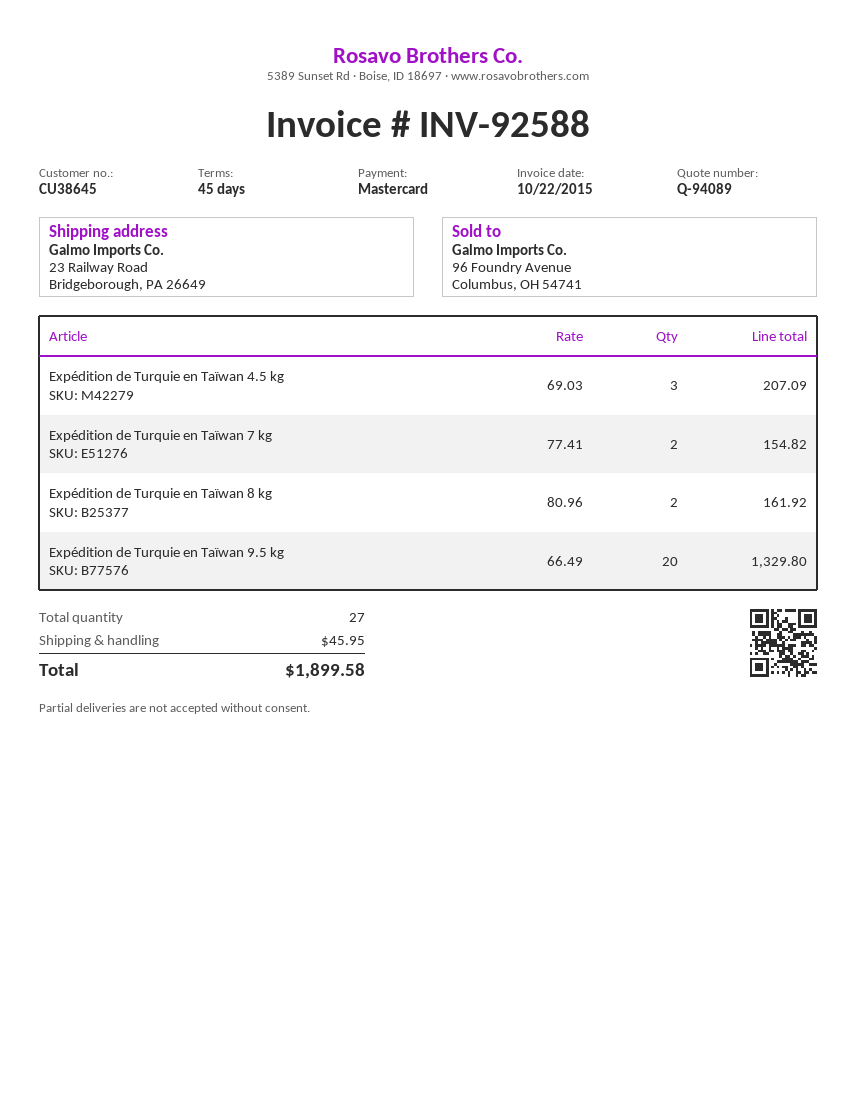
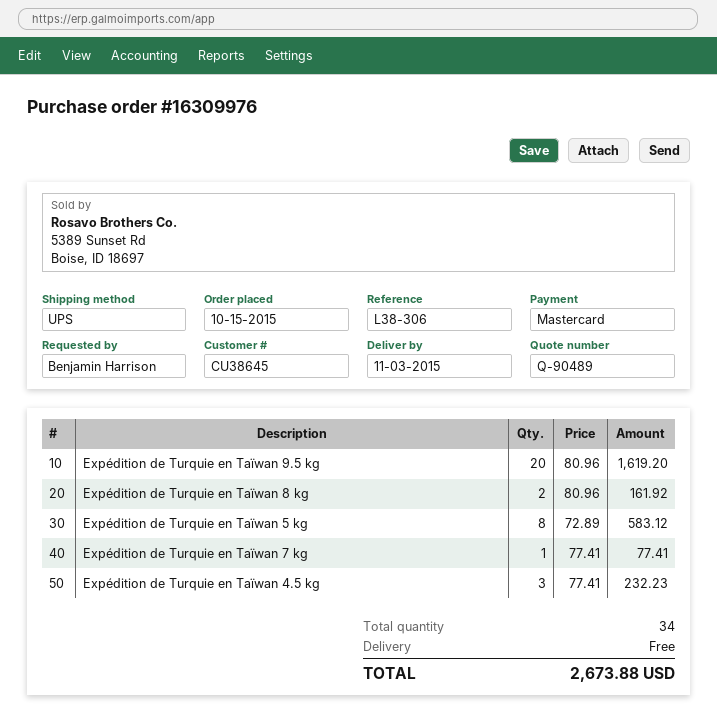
quote number: Q-94089 -> Q-90489
Expédition de Turquie en Taïwan 4.5 kg: 3 x 69.03 = 207.09 -> 3 x 77.41 = 232.23
Expédition de Turquie en Taïwan 7 kg: 2 x 77.41 = 154.82 -> 1 x 77.41 = 77.41
Expédition de Turquie en Taïwan 9.5 kg: 20 x 66.49 = 1329.80 -> 20 x 80.96 = 1619.20
Expédition de Turquie en Taïwan 5 kg: none -> 8 x 72.89 = 583.12
total quantity: 27 -> 34
shipping: 45.95 -> 0.00
total: 1899.58 -> 2673.88

